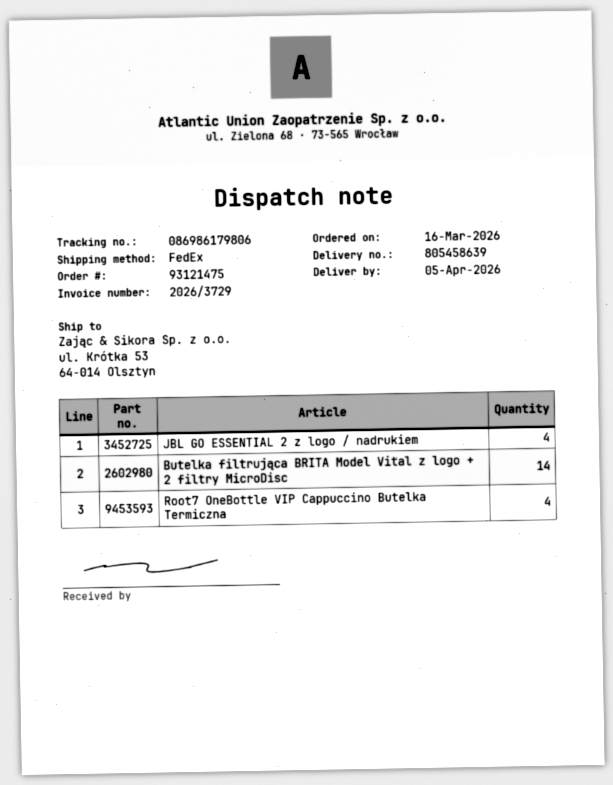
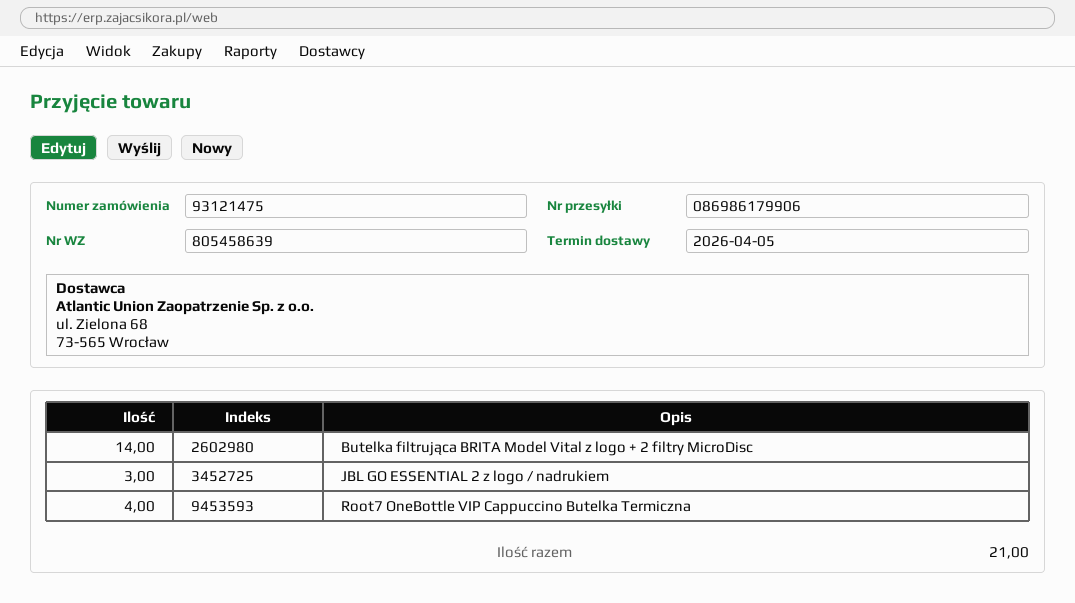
tracking number: 086986179806 -> 086986179906
JBL GO ESSENTIAL 2 z logo / nadrukiem: 4 -> 3

